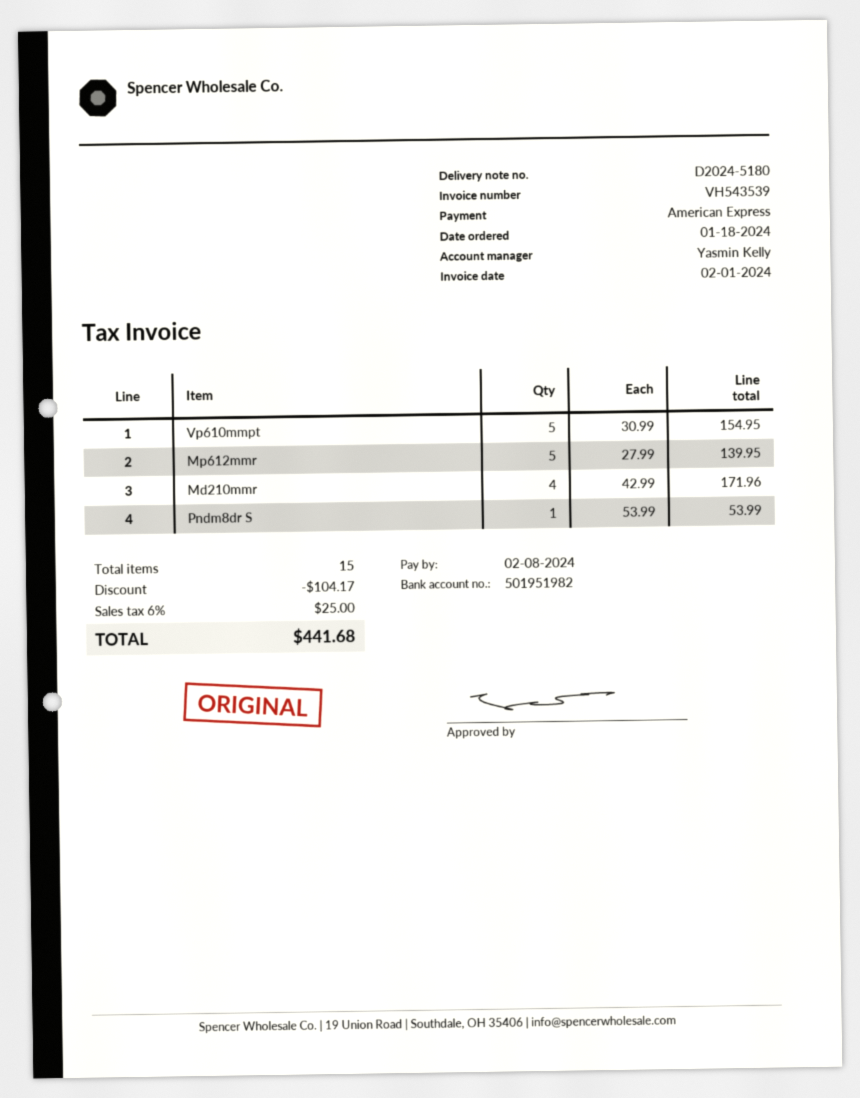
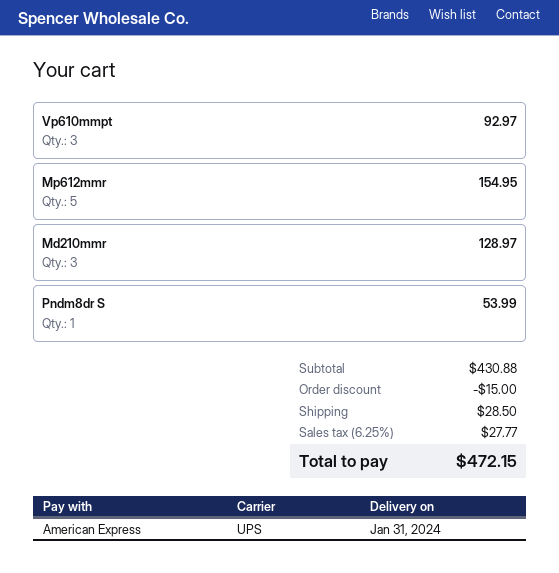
Vp610mmpt: 5 for 154.95 -> 3 for 92.97
Mp612mmr: 5 for 139.95 -> 5 for 154.95
Md210mmr: 4 for 171.96 -> 3 for 128.97
discount: 104.17 -> 15.00
shipping: none -> 28.50
tax: 6% = 25.00 -> 6.25% = 27.77
total: 441.68 -> 472.15

